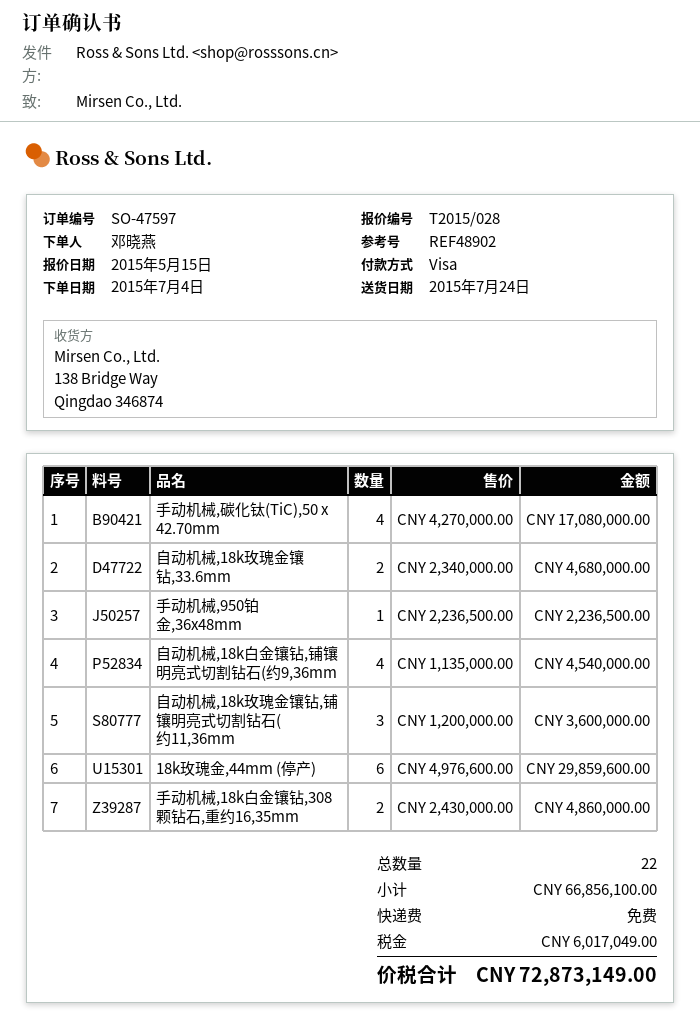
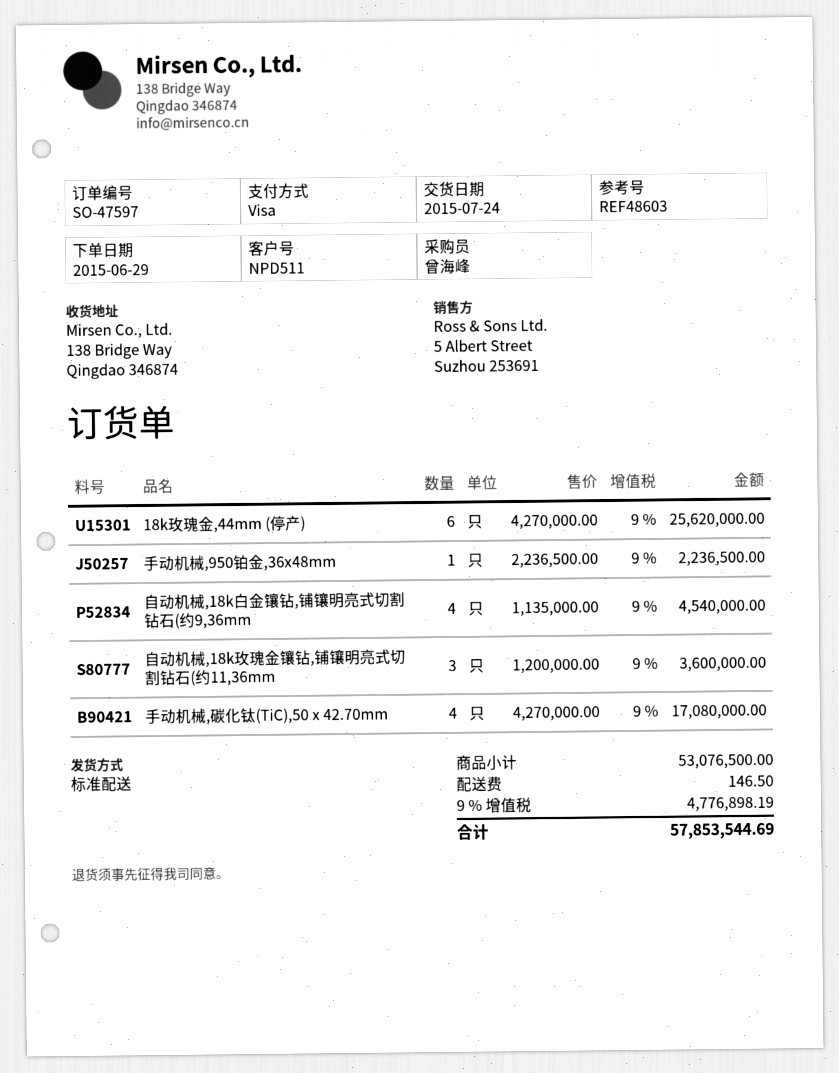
order date: 2015-07-04 -> 2015-06-29
reference: REF48902 -> REF48603
ordered by: 邓晓燕 -> 曾海峰
自动机械,18k玫瑰金镶钻,33.6mm: 2 x 2340000.00 = 4680000.00 -> none
18k玫瑰金,44mm (停产): 6 x 4976600.00 = 29859600.00 -> 6 x 4270000.00 = 25620000.00
手动机械,18k白金镶钻,308颗钻石,重约16,35mm: 2 x 2430000.00 = 4860000.00 -> none
subtotal: 66856100.00 -> 53076500.00
shipping: 0.00 -> 146.50
tax: 6017049.00 -> 4776898.19
total: 72873149.00 -> 57853544.69

